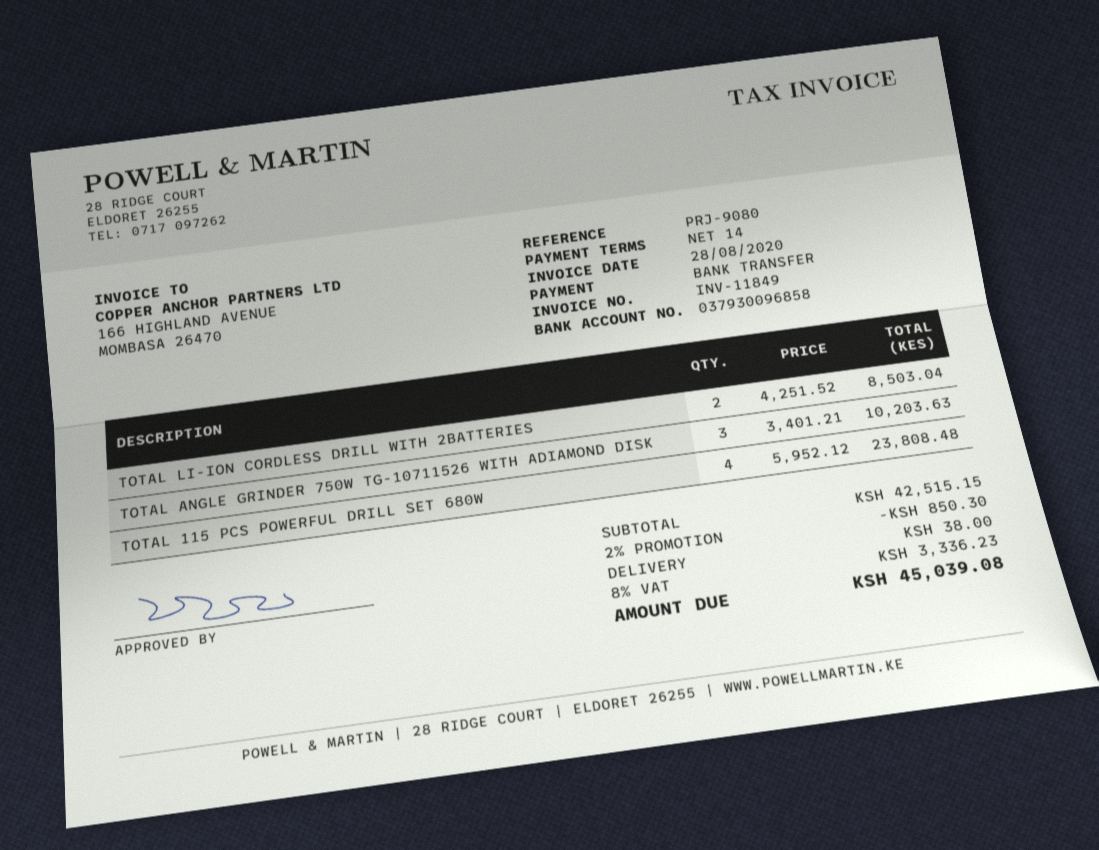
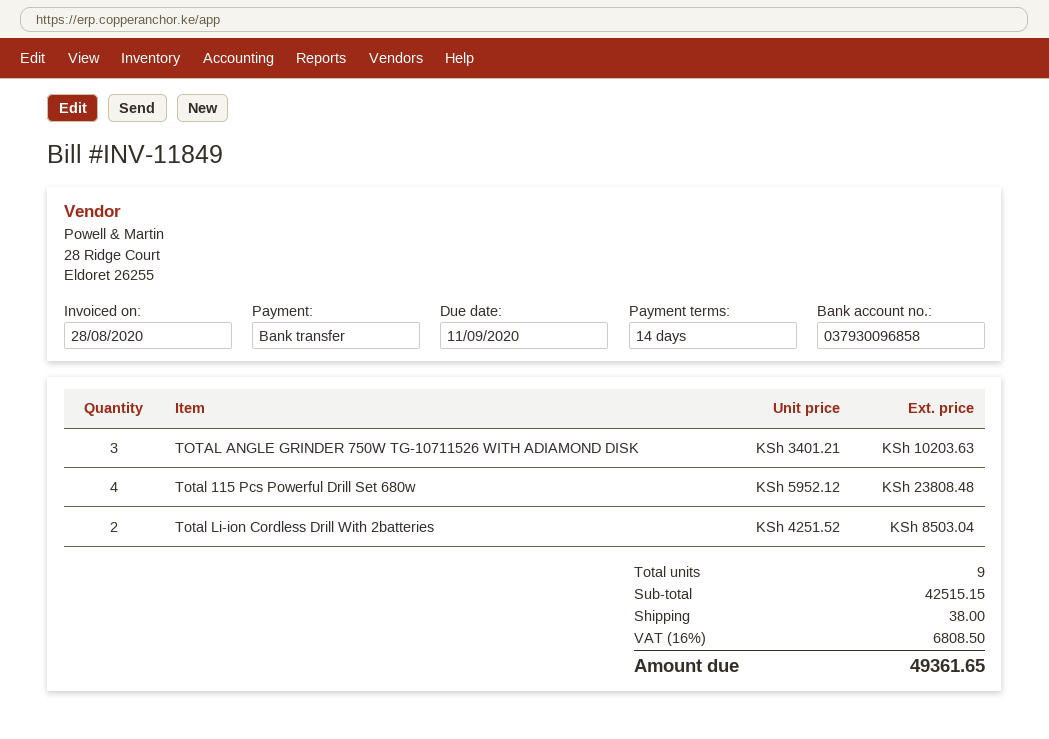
discount: 2% = 850.30 -> none
tax: 8% = 3336.23 -> 16% = 6808.50
total: 45039.08 -> 49361.65

